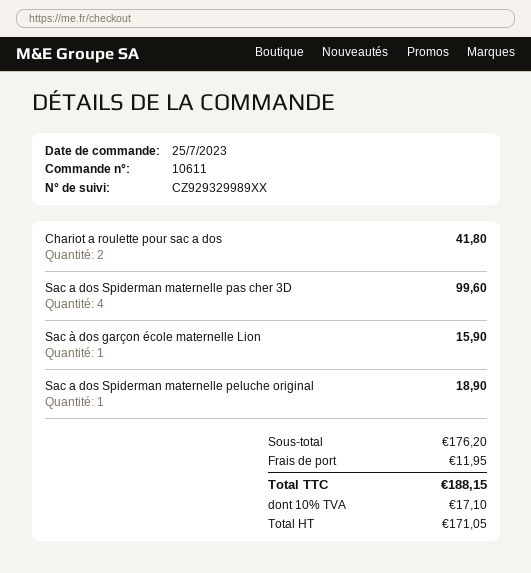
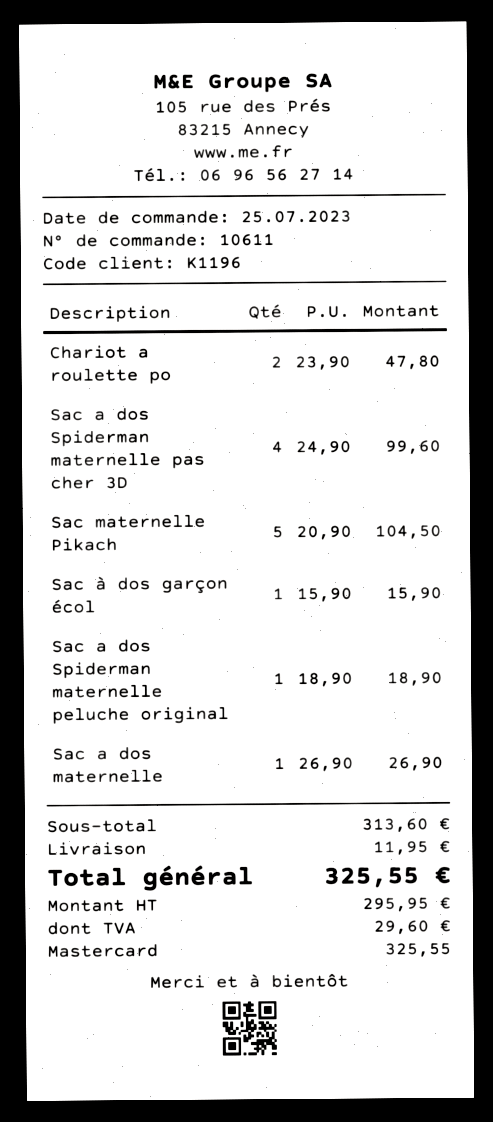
Chariot a roulette pour sac a dos: 2 for 41.80 -> 2 for 47.80
Sac maternelle Pikach: none -> 5 for 104.50
Sac a dos maternelle: none -> 1 for 26.90
subtotal: 176.20 -> 313.60
net: 171.05 -> 295.95
tax: 17.10 -> 29.60
total: 188.15 -> 325.55

